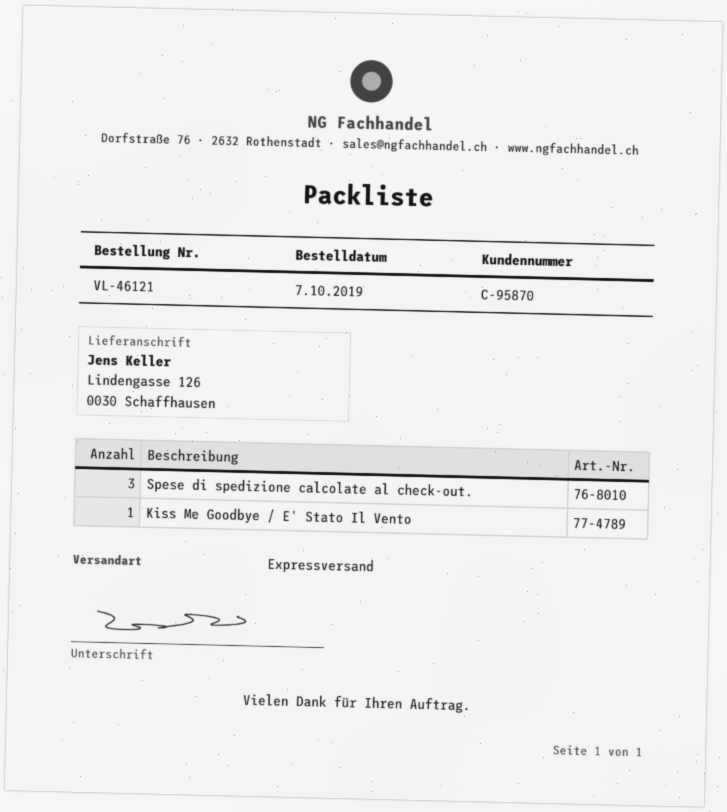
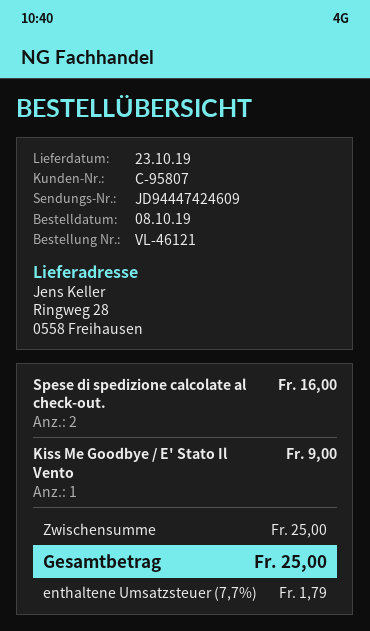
order date: 2019-10-07 -> 2019-10-08
customer number: C-95870 -> C-95807
ship to: Lindengasse 126, 0030 Schaffhausen -> Ringweg 28, 0558 Freihausen
Spese di spedizione calcolate al check-out.: 3 -> 2

